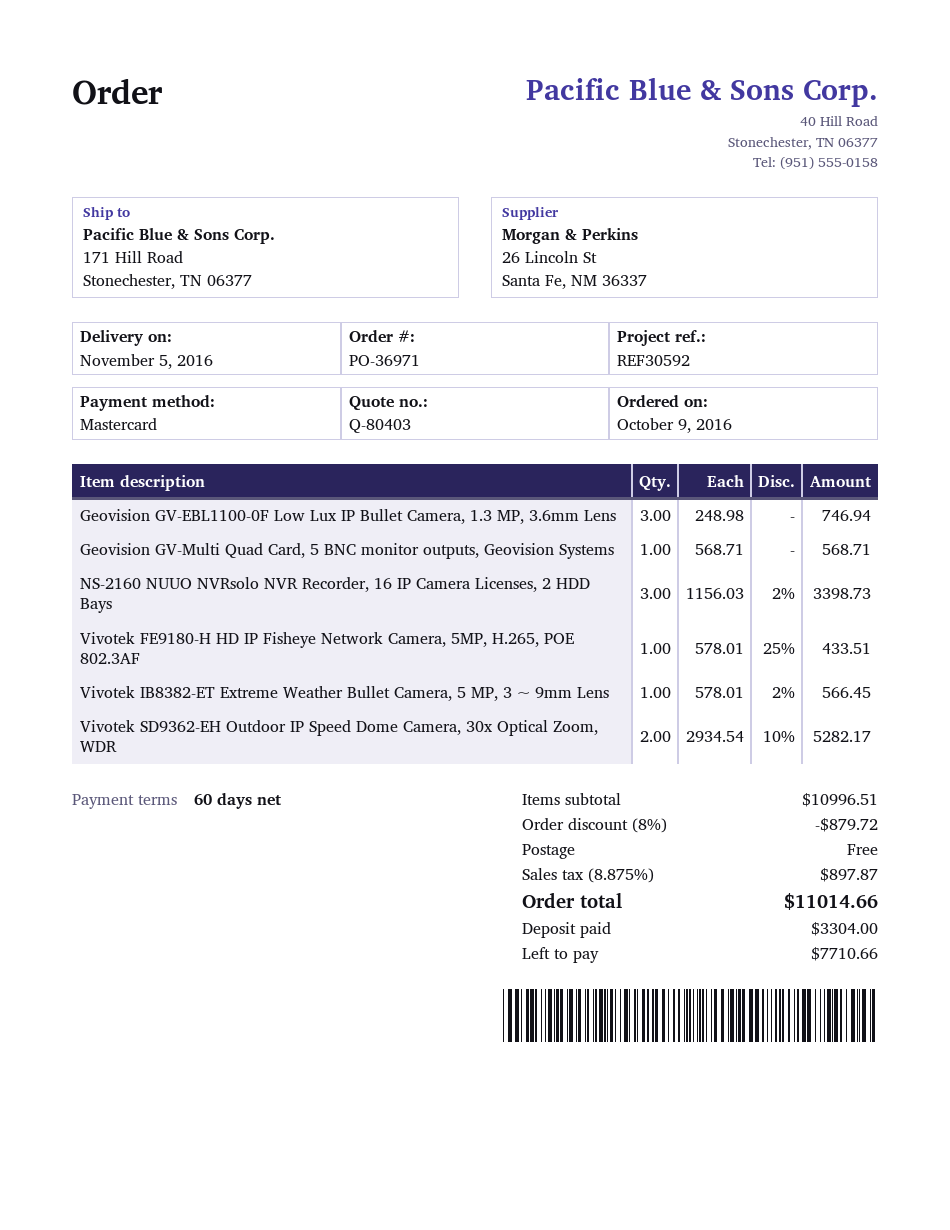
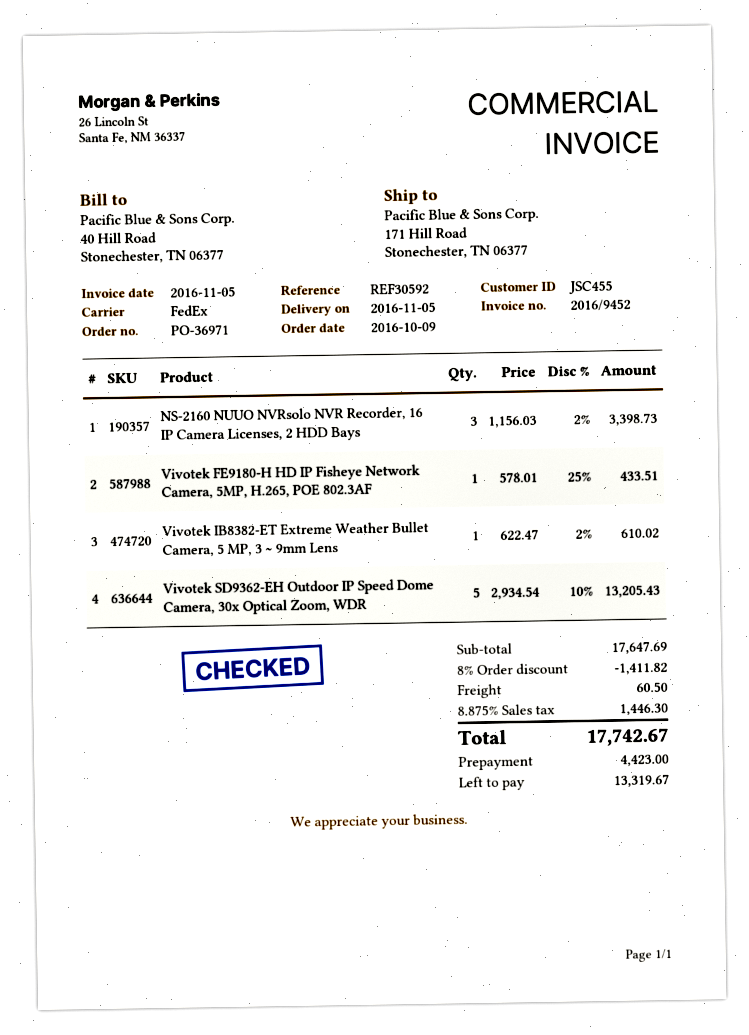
Geovision GV-EBL1100-0F Low Lux IP Bullet Camera, 1.3 MP, 3.6mm Lens: 3 x 248.98 = 746.94 -> none
Geovision GV-Multi Quad Card, 5 BNC monitor outputs, Geovision Systems: 1 x 568.71 = 568.71 -> none
Vivotek IB8382-ET Extreme Weather Bullet Camera, 5 MP, 3 ~ 9mm Lens: 1 x 578.01 - 2% = 566.45 -> 1 x 622.47 - 2% = 610.02
Vivotek SD9362-EH Outdoor IP Speed Dome Camera, 30x Optical Zoom, WDR: 2 x 2934.54 - 10% = 5282.17 -> 5 x 2934.54 - 10% = 13205.43
subtotal: 10996.51 -> 17647.69
discount: 8% = 879.72 -> 8% = 1411.82
shipping: 0.00 -> 60.50
tax: 8.875% = 897.87 -> 8.875% = 1446.30
total: 11014.66 -> 17742.67
deposit: 3304.00 -> 4423.00
balance: 7710.66 -> 13319.67

